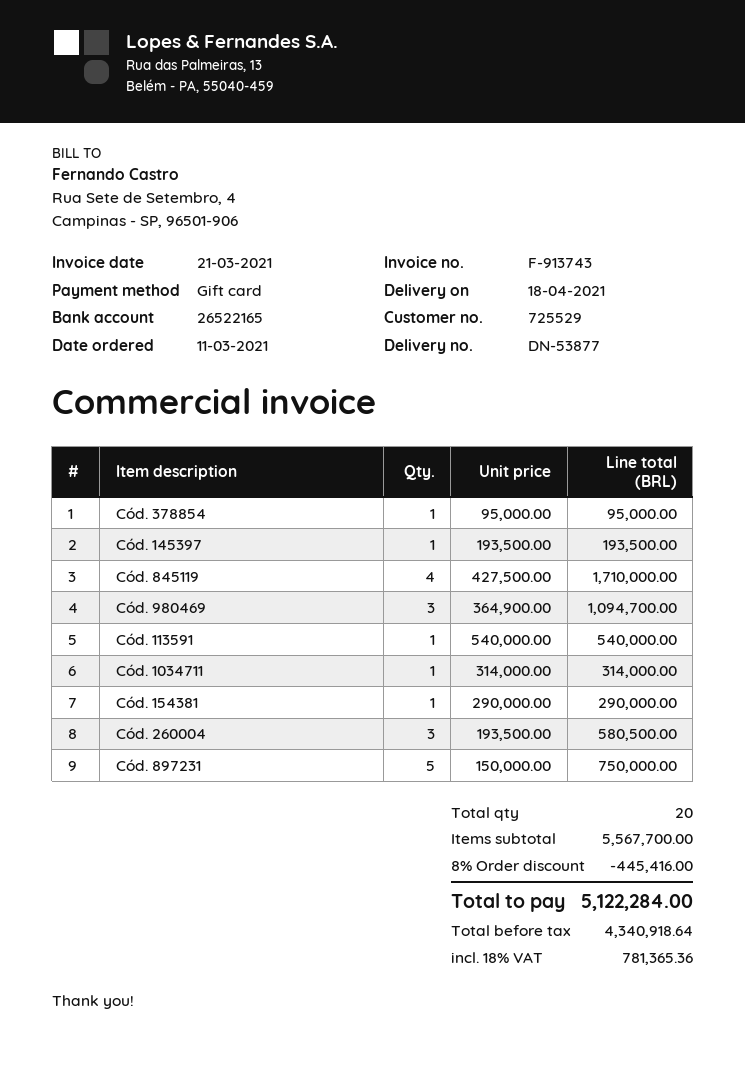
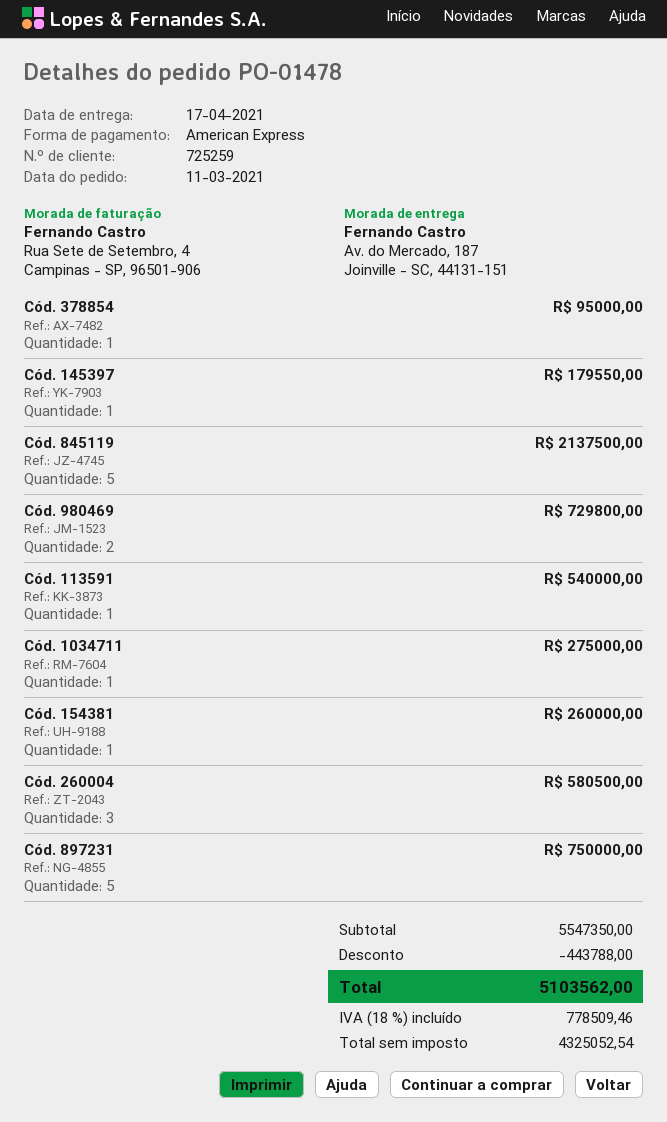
delivery date: 2021-04-18 -> 2021-04-17
customer number: 725529 -> 725259
payment method: gift card -> American Express
Cód. 145397: 1 for 193500.00 -> 1 for 179550.00
Cód. 845119: 4 for 1710000.00 -> 5 for 2137500.00
Cód. 980469: 3 for 1094700.00 -> 2 for 729800.00
Cód. 1034711: 1 for 314000.00 -> 1 for 275000.00
Cód. 154381: 1 for 290000.00 -> 1 for 260000.00
subtotal: 5567700.00 -> 5547350.00
discount: 445416.00 -> 443788.00
net: 4340918.64 -> 4325052.54
tax: 18% = 781365.36 -> 18% = 778509.46
total: 5122284.00 -> 5103562.00

